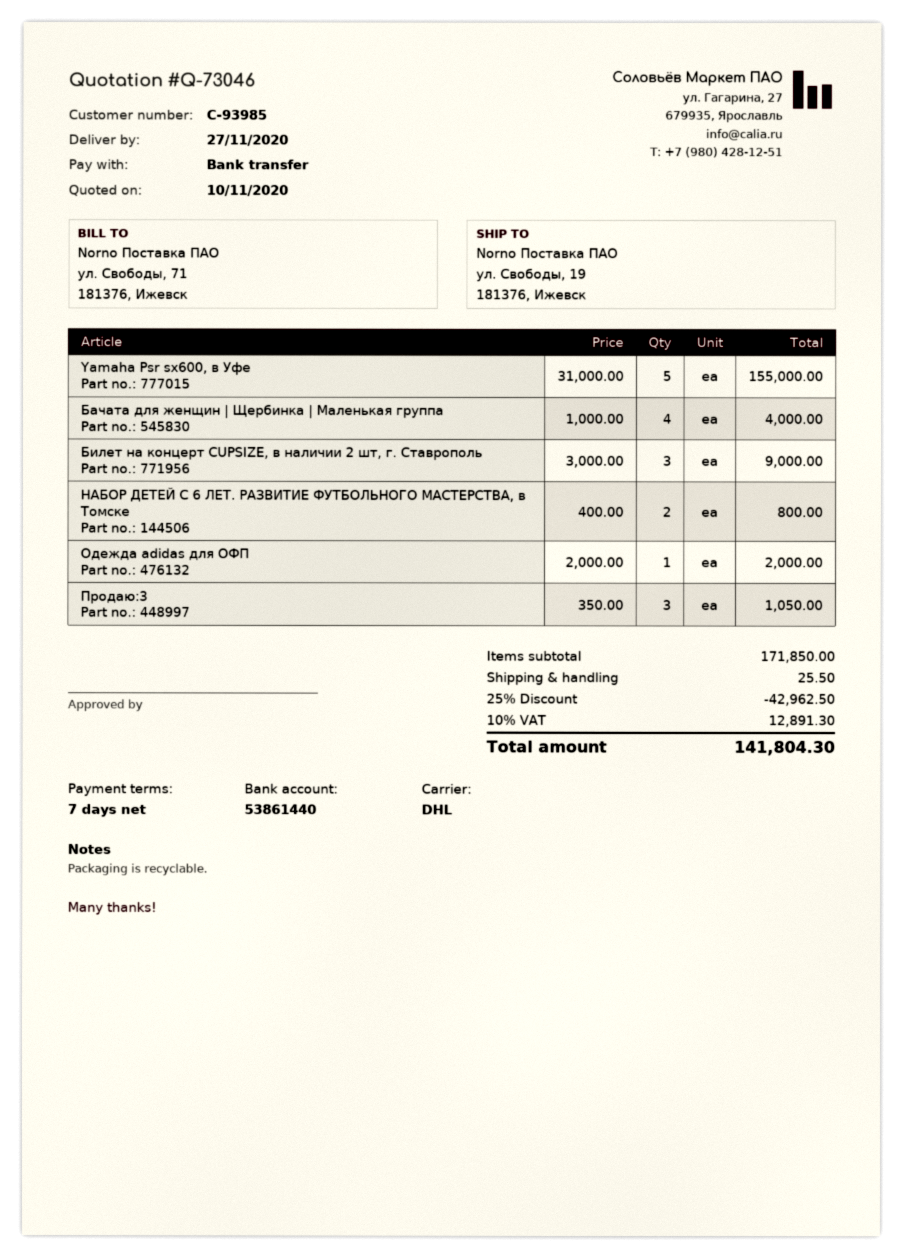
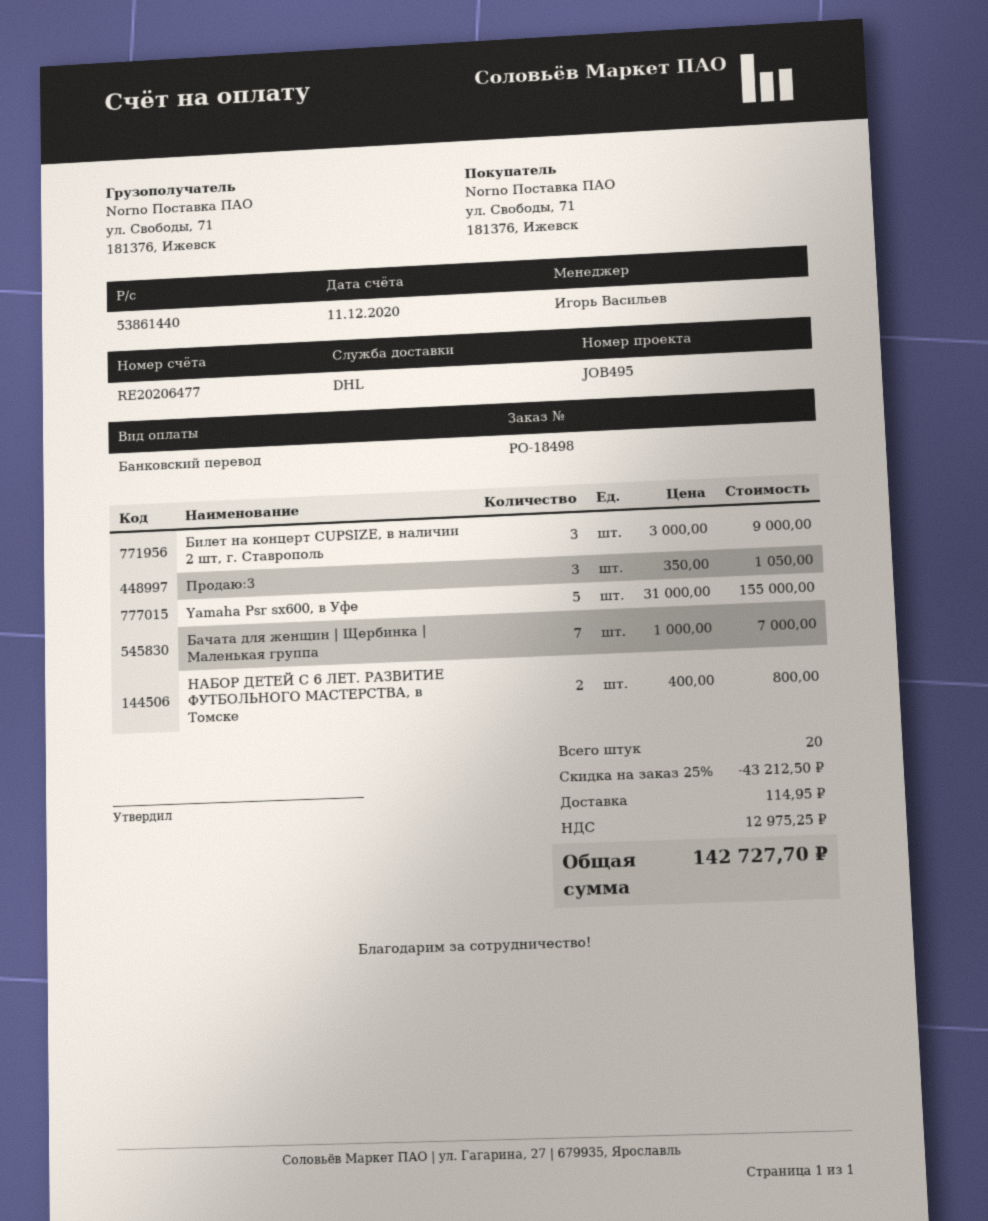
ship to: ул. Свободы, 19, 181376, Ижевск -> ул. Свободы, 71, 181376, Ижевск
Бачата для женщин | Щербинка | Маленькая группа: 4 x 1000.00 = 4000.00 -> 7 x 1000.00 = 7000.00
Одежда adidas для ОФП: 1 x 2000.00 = 2000.00 -> none
discount: 25% = 42962.50 -> 25% = 43212.50
shipping: 25.50 -> 114.95
tax: 12891.30 -> 12975.25
total: 141804.30 -> 142727.70

